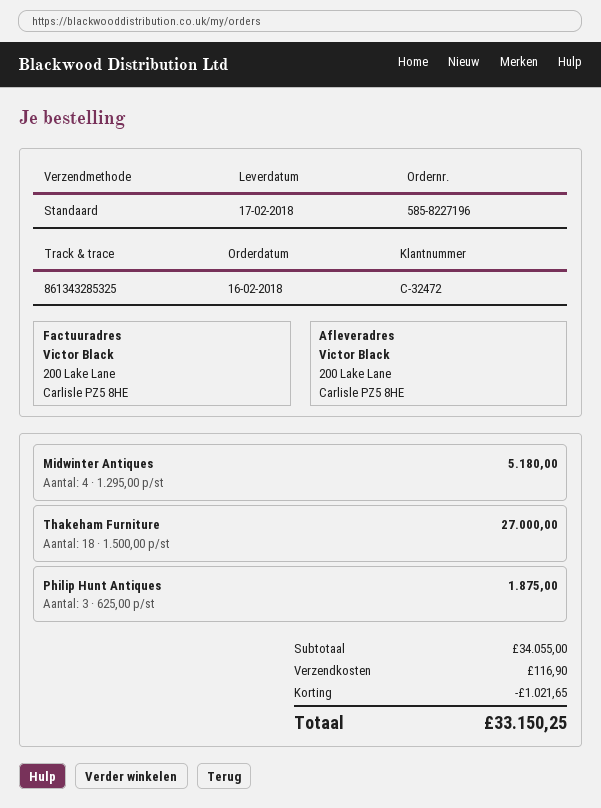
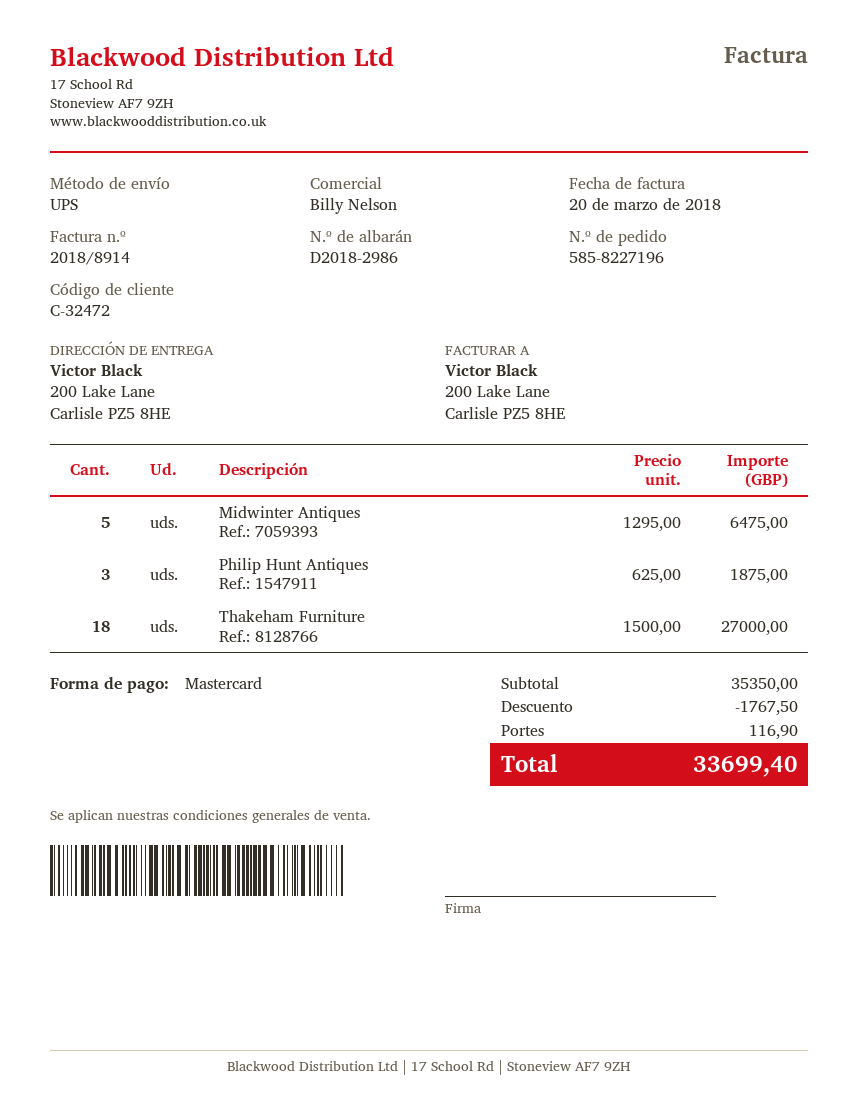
shipping method: standard -> UPS
Midwinter Antiques: 4 x 1295.00 = 5180.00 -> 5 x 1295.00 = 6475.00
subtotal: 34055.00 -> 35350.00
discount: 1021.65 -> 1767.50
total: 33150.25 -> 33699.40

